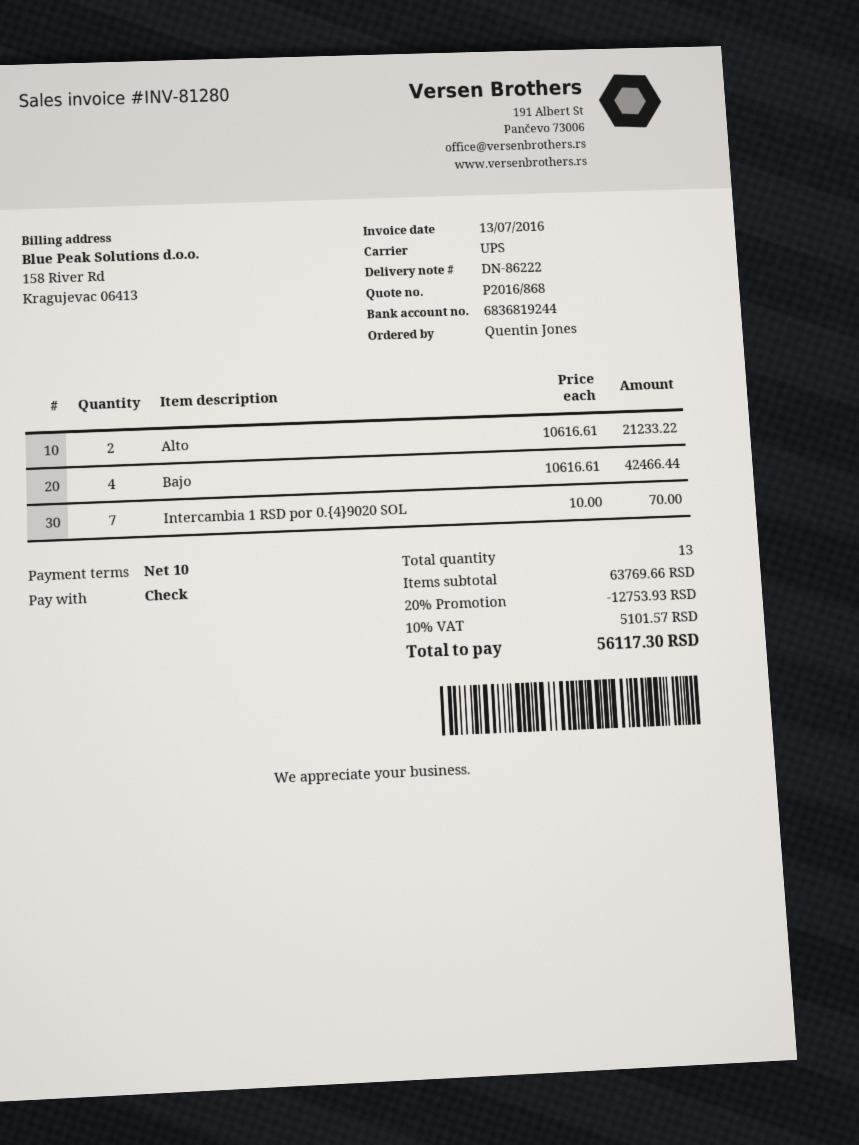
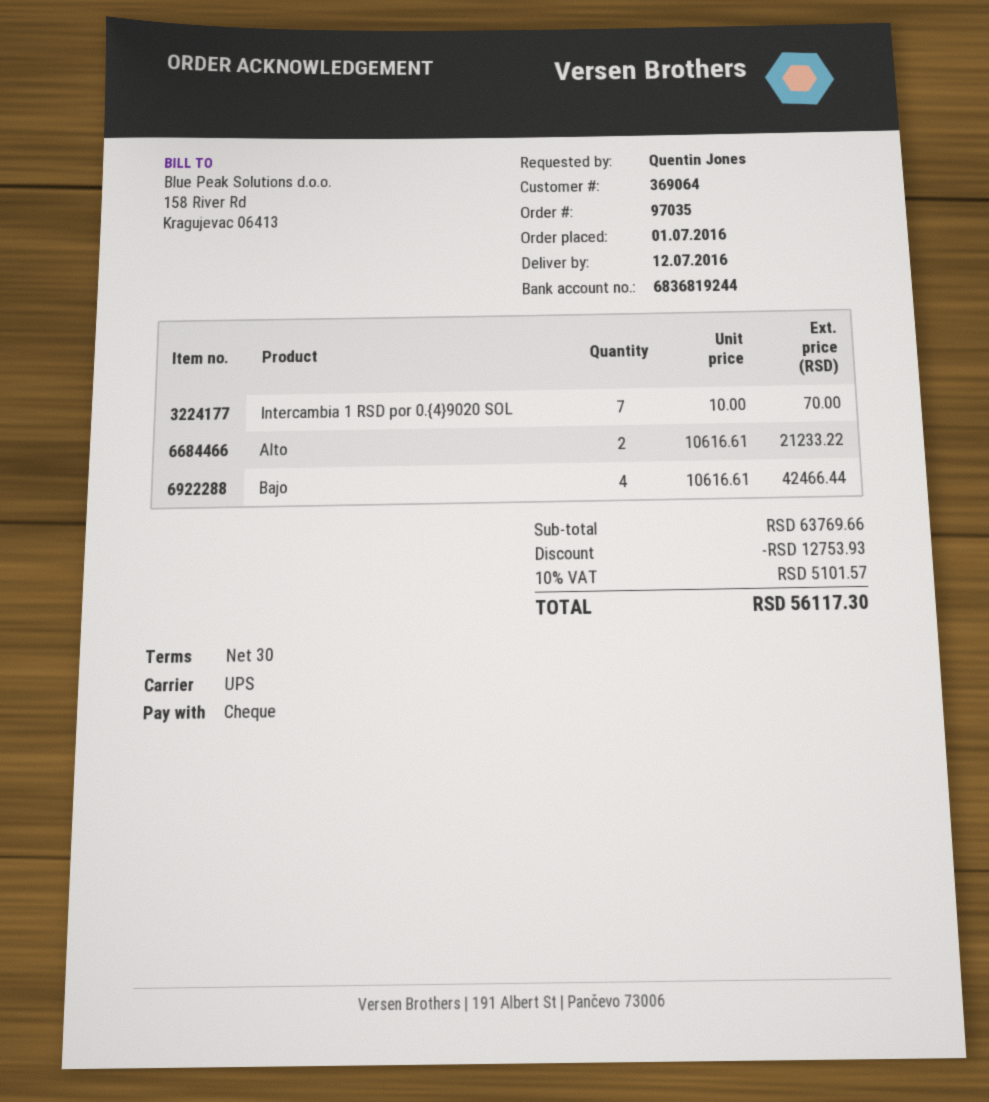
payment terms: 10 days -> 30 days

